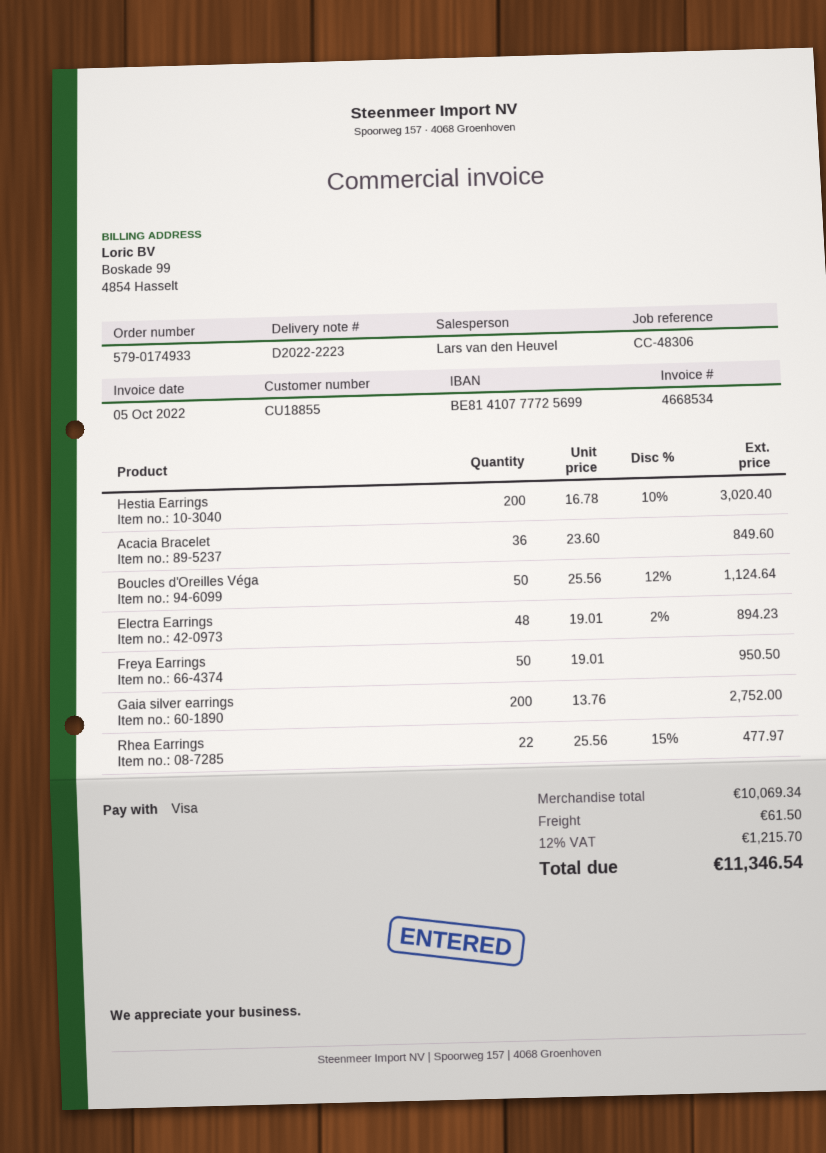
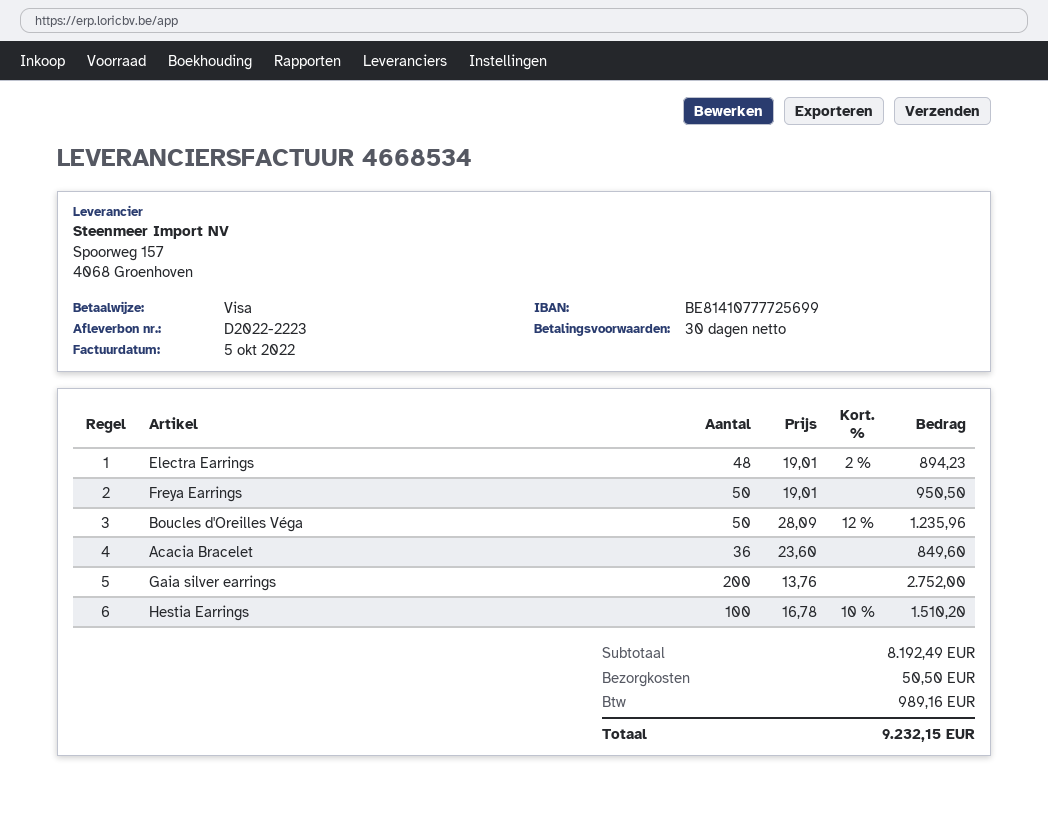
Hestia Earrings: 200 x 16.78 - 10% = 3020.40 -> 100 x 16.78 - 10% = 1510.20
Boucles d'Oreilles Véga: 50 x 25.56 - 12% = 1124.64 -> 50 x 28.09 - 12% = 1235.96
Rhea Earrings: 22 x 25.56 - 15% = 477.97 -> none
subtotal: 10069.34 -> 8192.49
shipping: 61.50 -> 50.50
tax: 1215.70 -> 989.16
total: 11346.54 -> 9232.15

